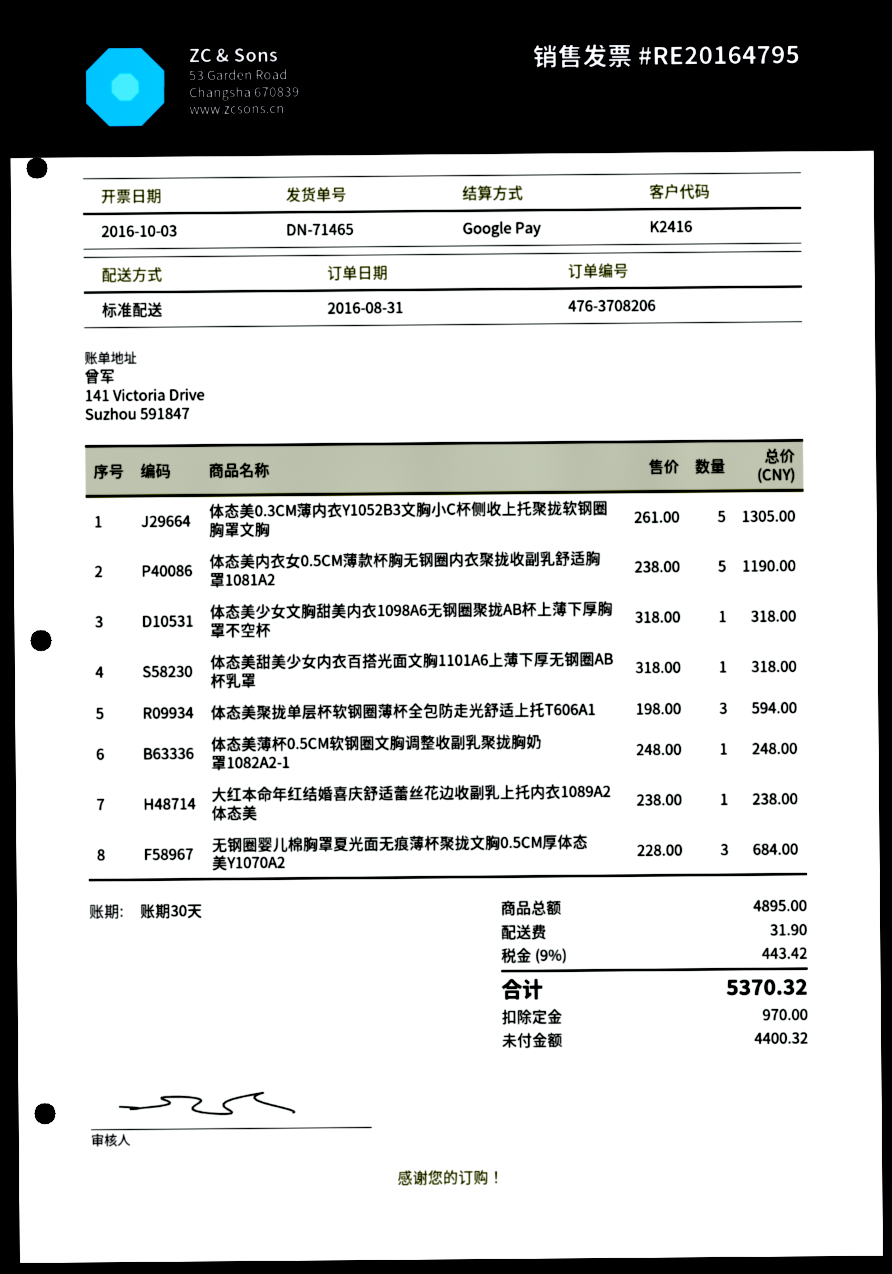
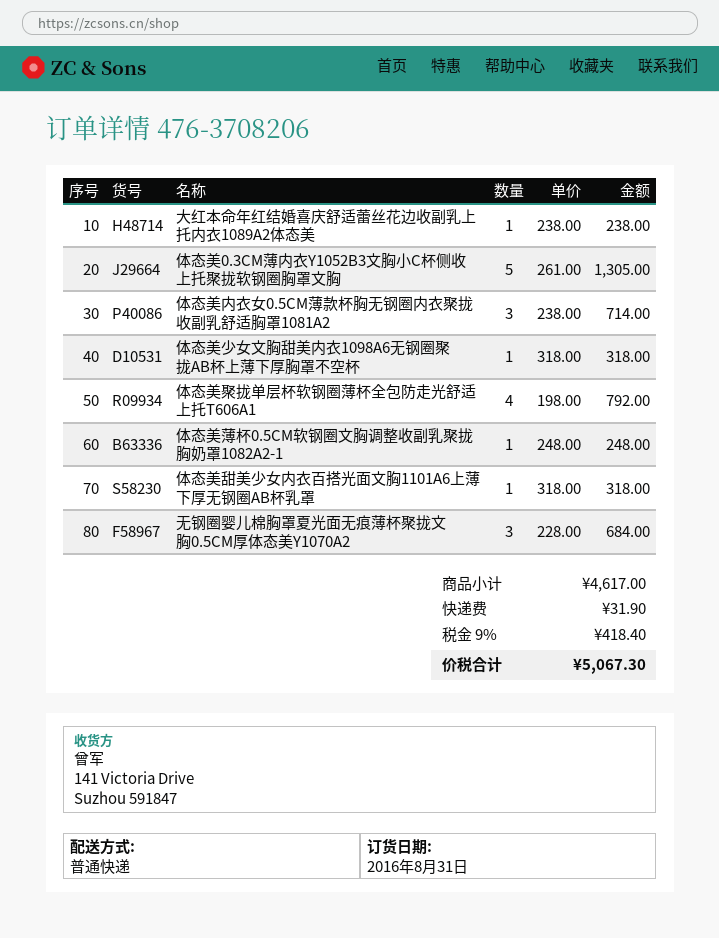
体态美内衣女0.5CM薄款杯胸无钢圈内衣聚拢收副乳舒适胸罩1081A2: 5 x 238.00 = 1190.00 -> 3 x 238.00 = 714.00
体态美聚拢单层杯软钢圈薄杯全包防走光舒适上托T606A1: 3 x 198.00 = 594.00 -> 4 x 198.00 = 792.00
subtotal: 4895.00 -> 4617.00
tax: 9% = 443.42 -> 9% = 418.40
total: 5370.32 -> 5067.30

